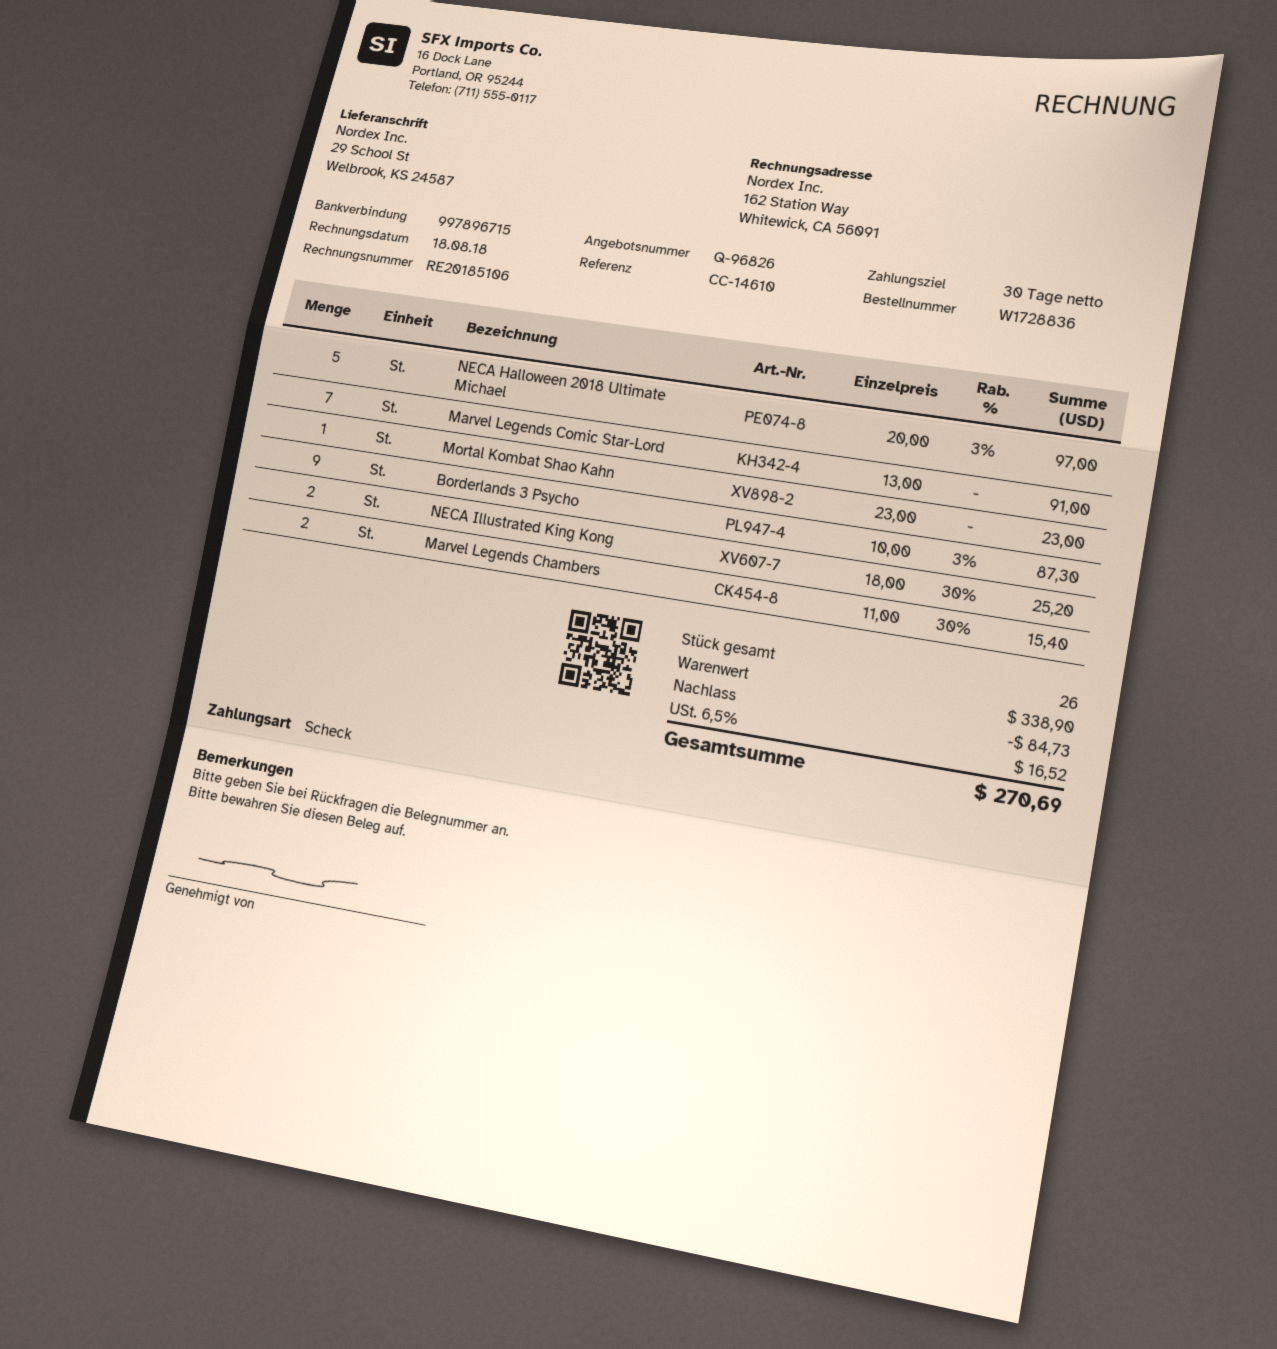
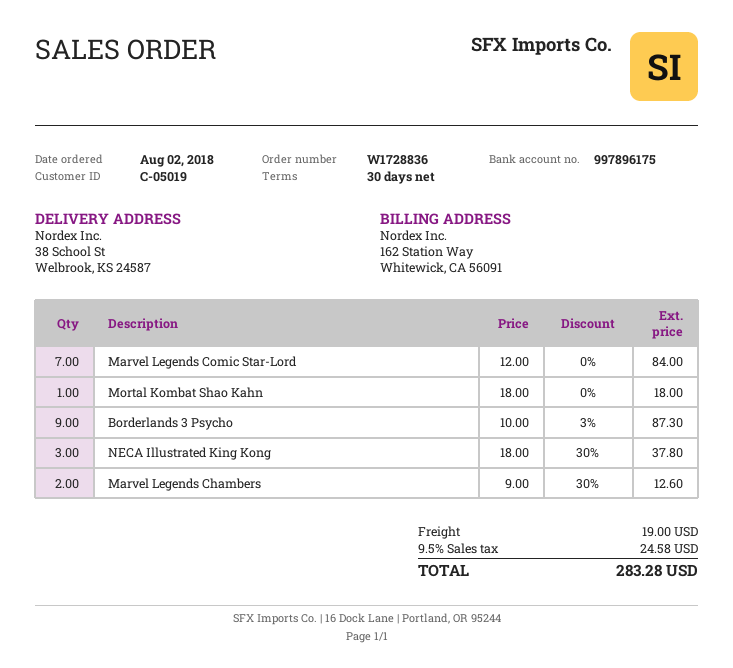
bank account: 997896715 -> 997896175
ship to: 29 School St, Welbrook, KS 24587 -> 38 School St, Welbrook, KS 24587
NECA Halloween 2018 Ultimate Michael: 5 x 20.00 - 3% = 97.00 -> none
Marvel Legends Comic Star-Lord: 7 x 13.00 = 91.00 -> 7 x 12.00 = 84.00
Mortal Kombat Shao Kahn: 1 x 23.00 = 23.00 -> 1 x 18.00 = 18.00
NECA Illustrated King Kong: 2 x 18.00 - 30% = 25.20 -> 3 x 18.00 - 30% = 37.80
Marvel Legends Chambers: 2 x 11.00 - 30% = 15.40 -> 2 x 9.00 - 30% = 12.60
discount: 84.73 -> none
shipping: none -> 19.00
tax: 6.5% = 16.52 -> 9.5% = 24.58
total: 270.69 -> 283.28

